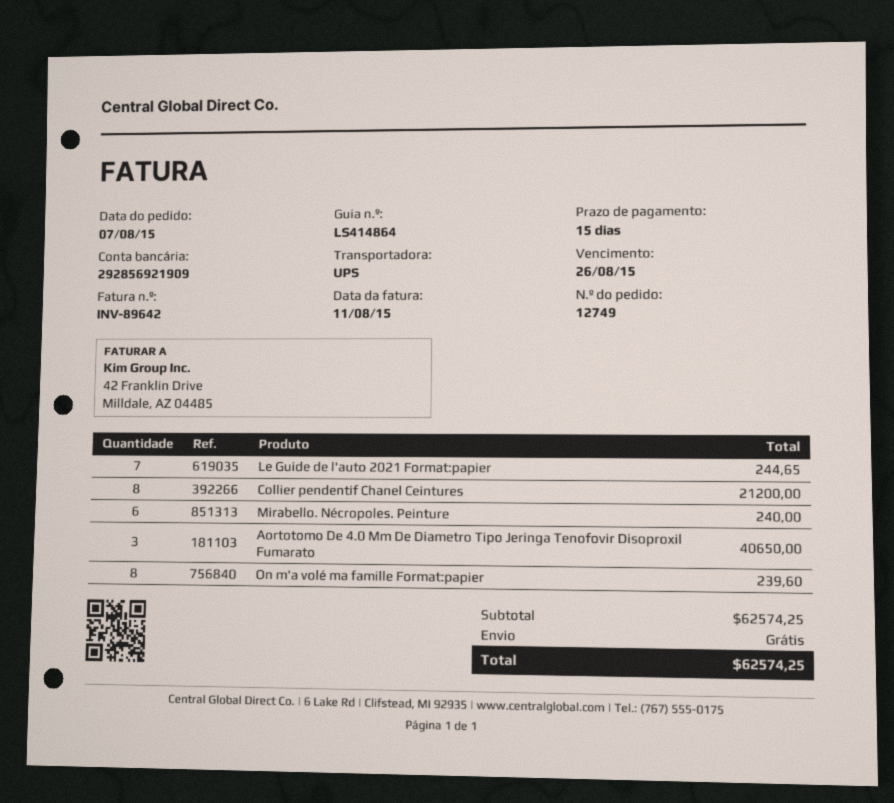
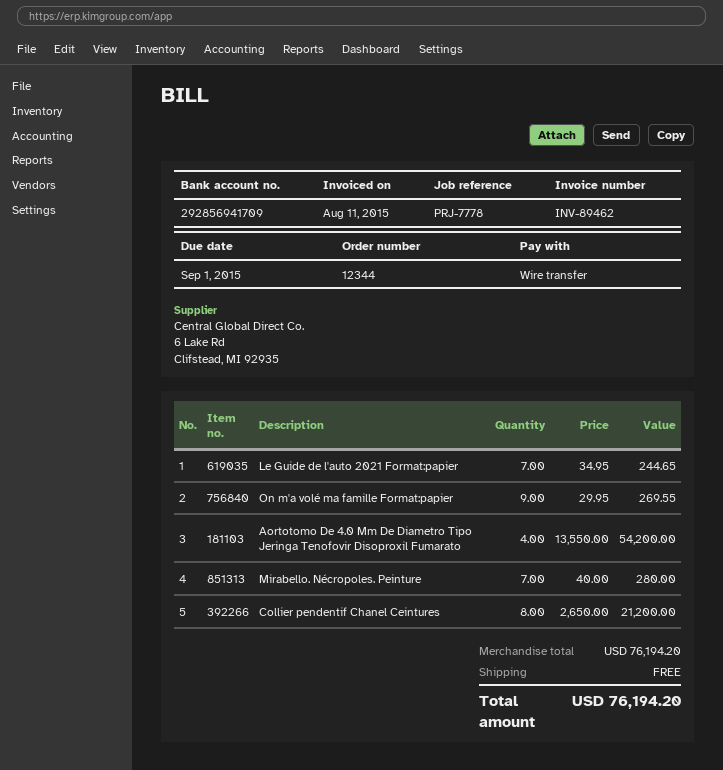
order number: 12749 -> 12344
invoice number: INV-89642 -> INV-89462
due date: 2015-08-26 -> 2015-09-01
bank account: 292856921909 -> 292856941709
Mirabello. Nécropoles. Peinture: 6 for 240.00 -> 7 for 280.00
Aortotomo De 4.0 Mm De Diametro Tipo Jeringa Tenofovir Disoproxil Fumarato: 3 for 40650.00 -> 4 for 54200.00
On m'a volé ma famille Format:papier: 8 for 239.60 -> 9 for 269.55
subtotal: 62574.25 -> 76194.20
total: 62574.25 -> 76194.20

